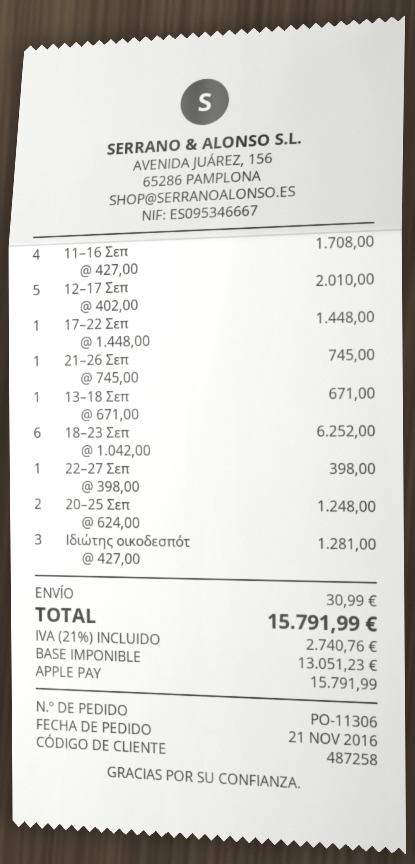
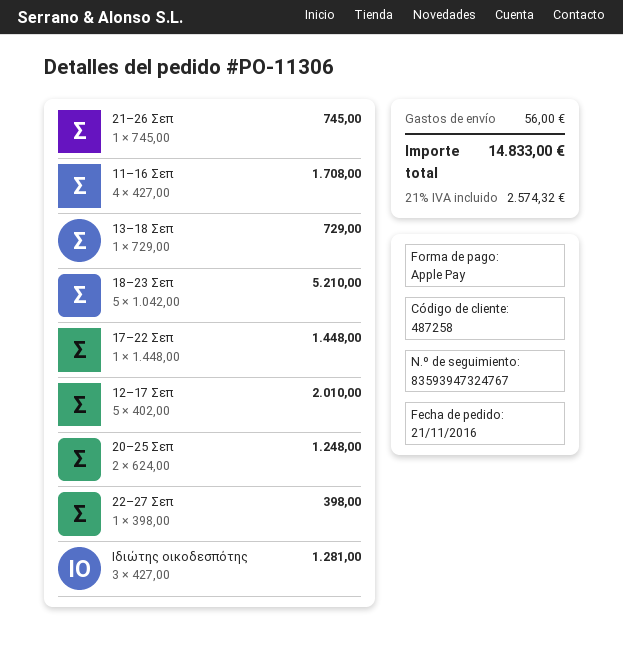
13–18 Σεπ: 1 x 671.00 = 671.00 -> 1 x 729.00 = 729.00
18–23 Σεπ: 6 x 1042.00 = 6252.00 -> 5 x 1042.00 = 5210.00
shipping: 30.99 -> 56.00
tax: 21% = 2740.76 -> 21% = 2574.32
total: 15791.99 -> 14833.00

